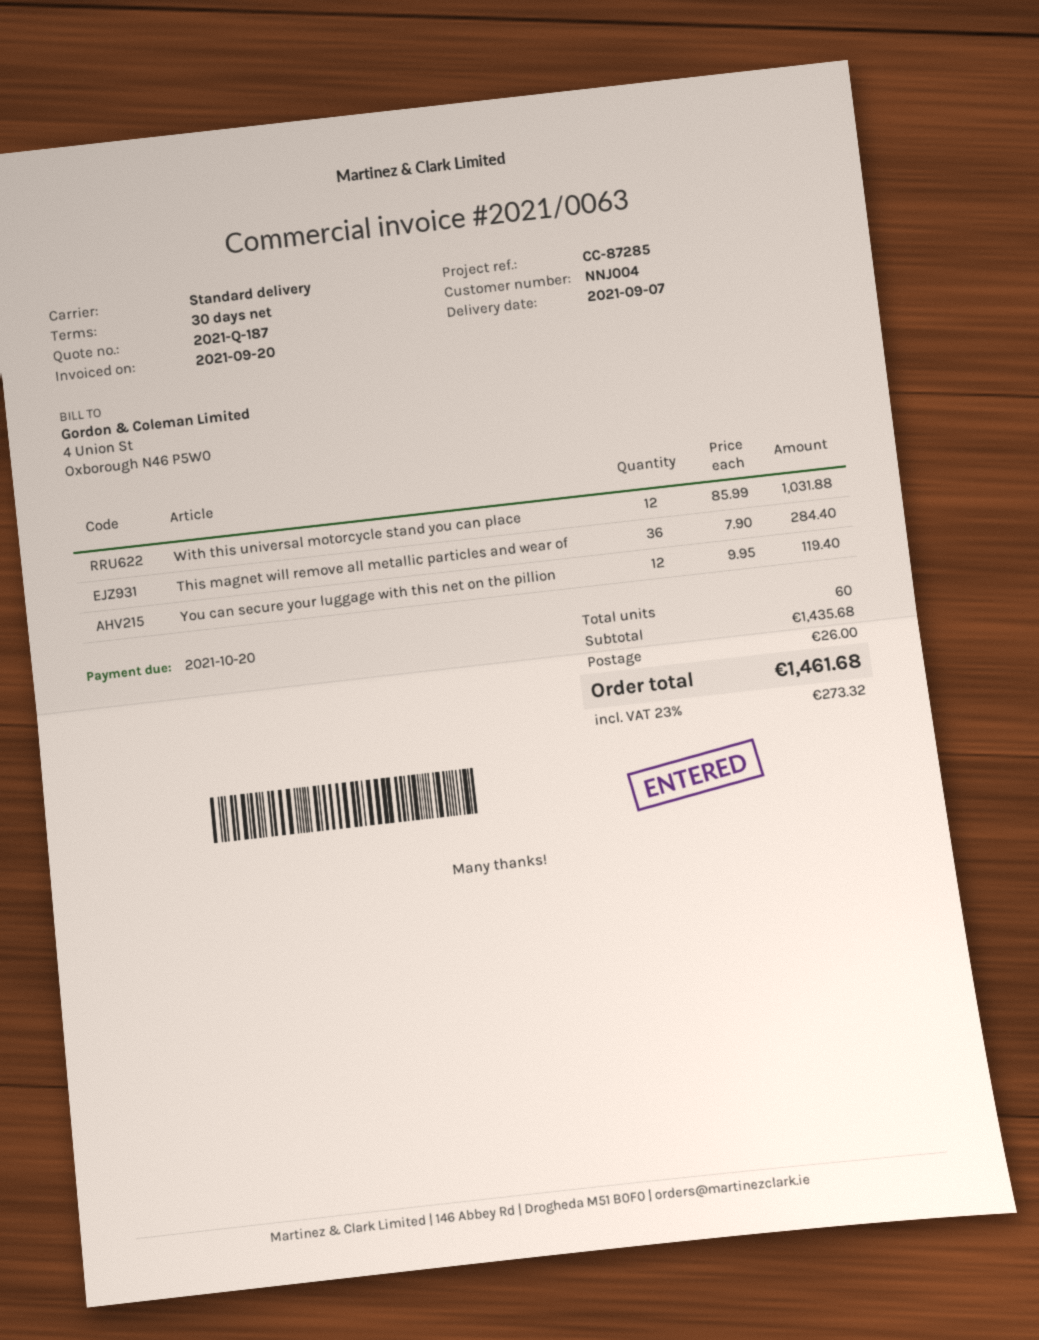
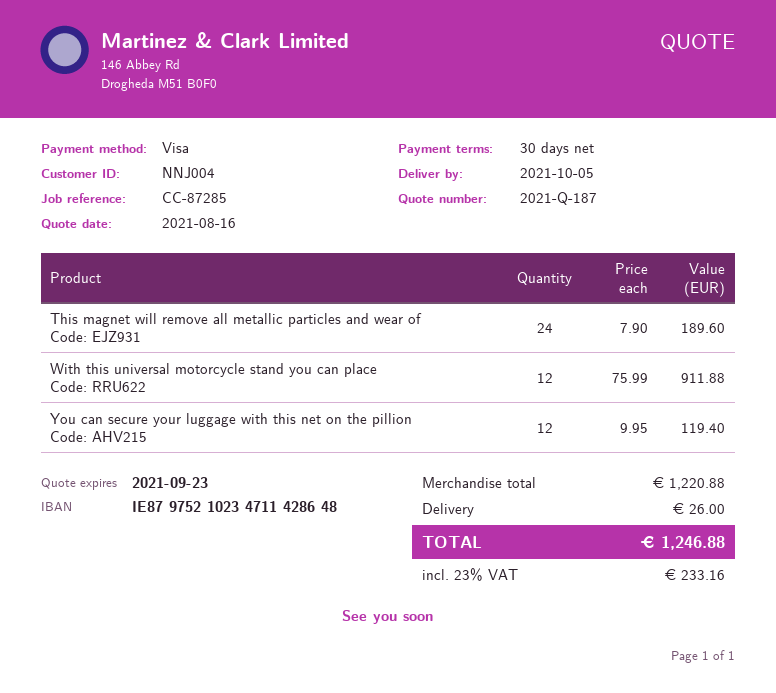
delivery date: 2021-09-07 -> 2021-10-05
With this universal motorcycle stand you can place: 12 x 85.99 = 1031.88 -> 12 x 75.99 = 911.88
This magnet will remove all metallic particles and wear of: 36 x 7.90 = 284.40 -> 24 x 7.90 = 189.60
subtotal: 1435.68 -> 1220.88
tax: 23% = 273.32 -> 23% = 233.16
total: 1461.68 -> 1246.88

